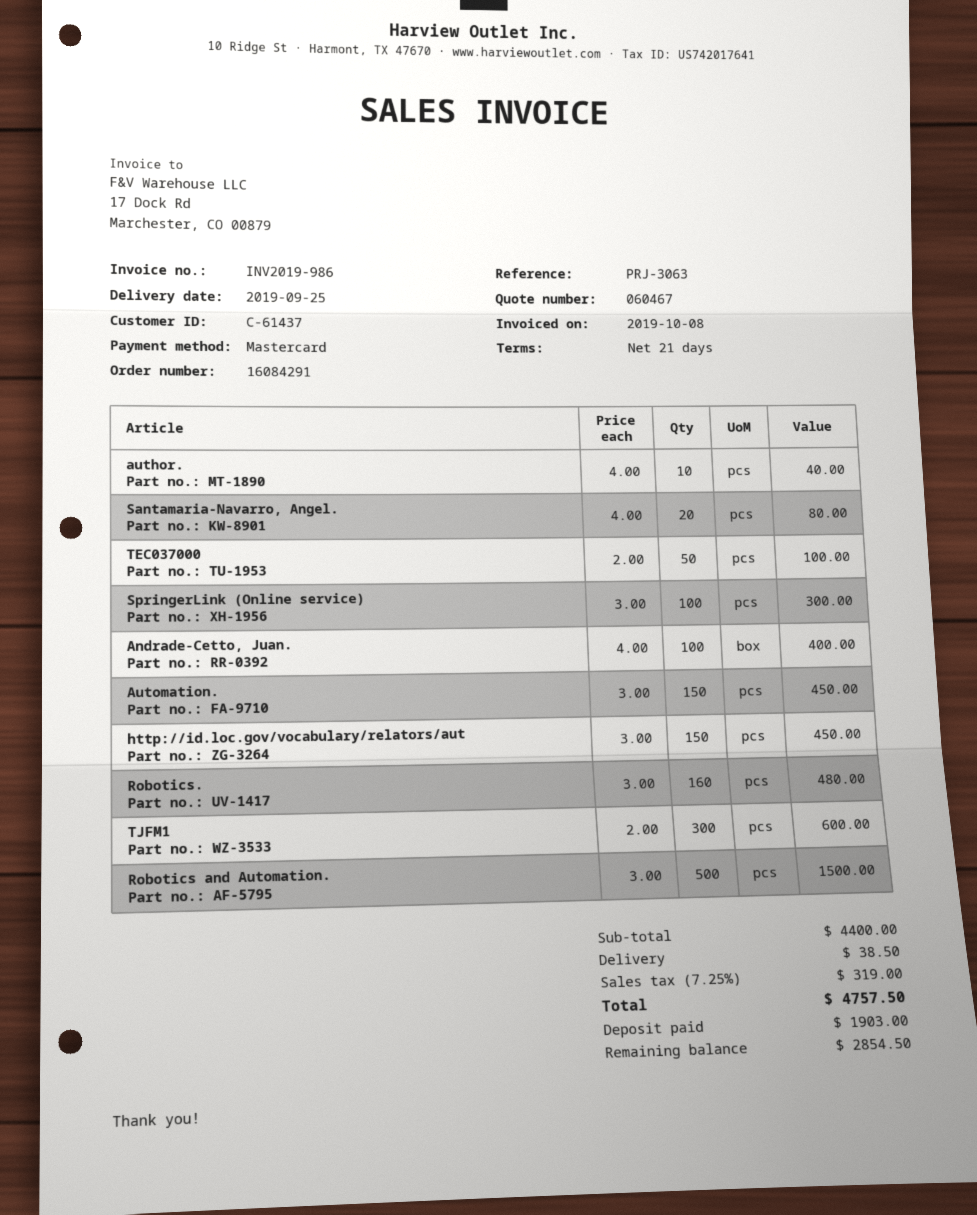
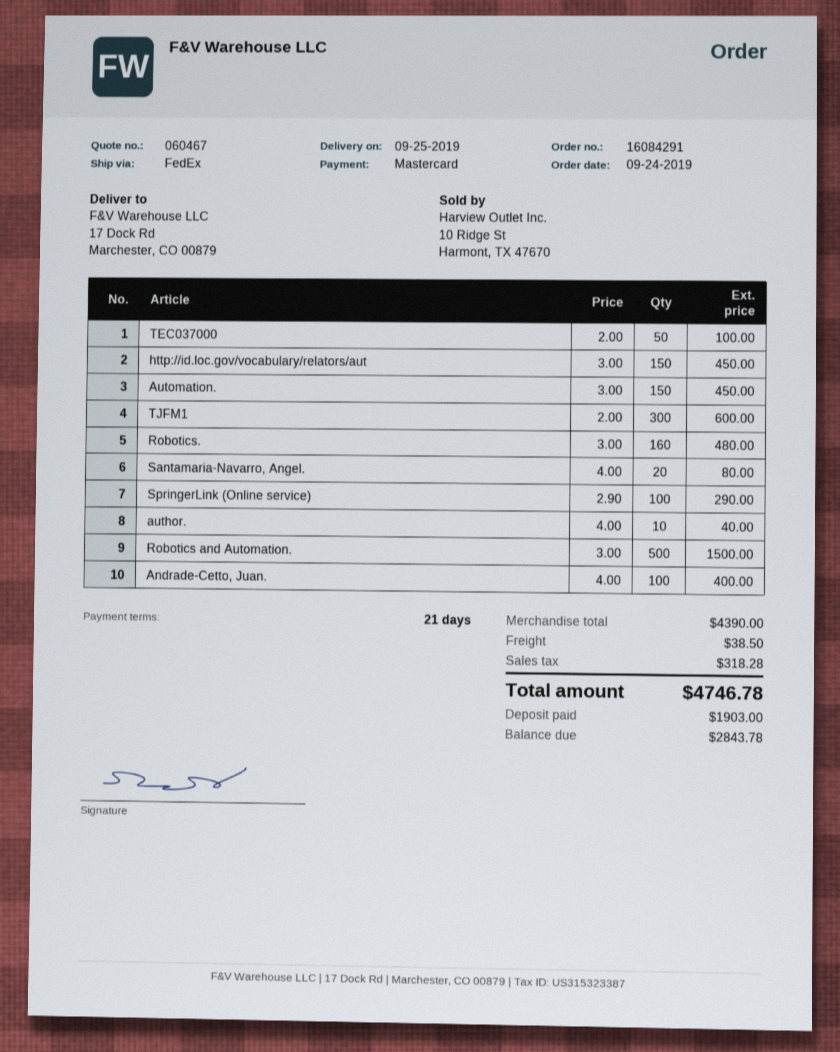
SpringerLink (Online service): 100 x 3.00 = 300.00 -> 100 x 2.90 = 290.00
subtotal: 4400.00 -> 4390.00
tax: 319.00 -> 318.28
total: 4757.50 -> 4746.78
balance: 2854.50 -> 2843.78

